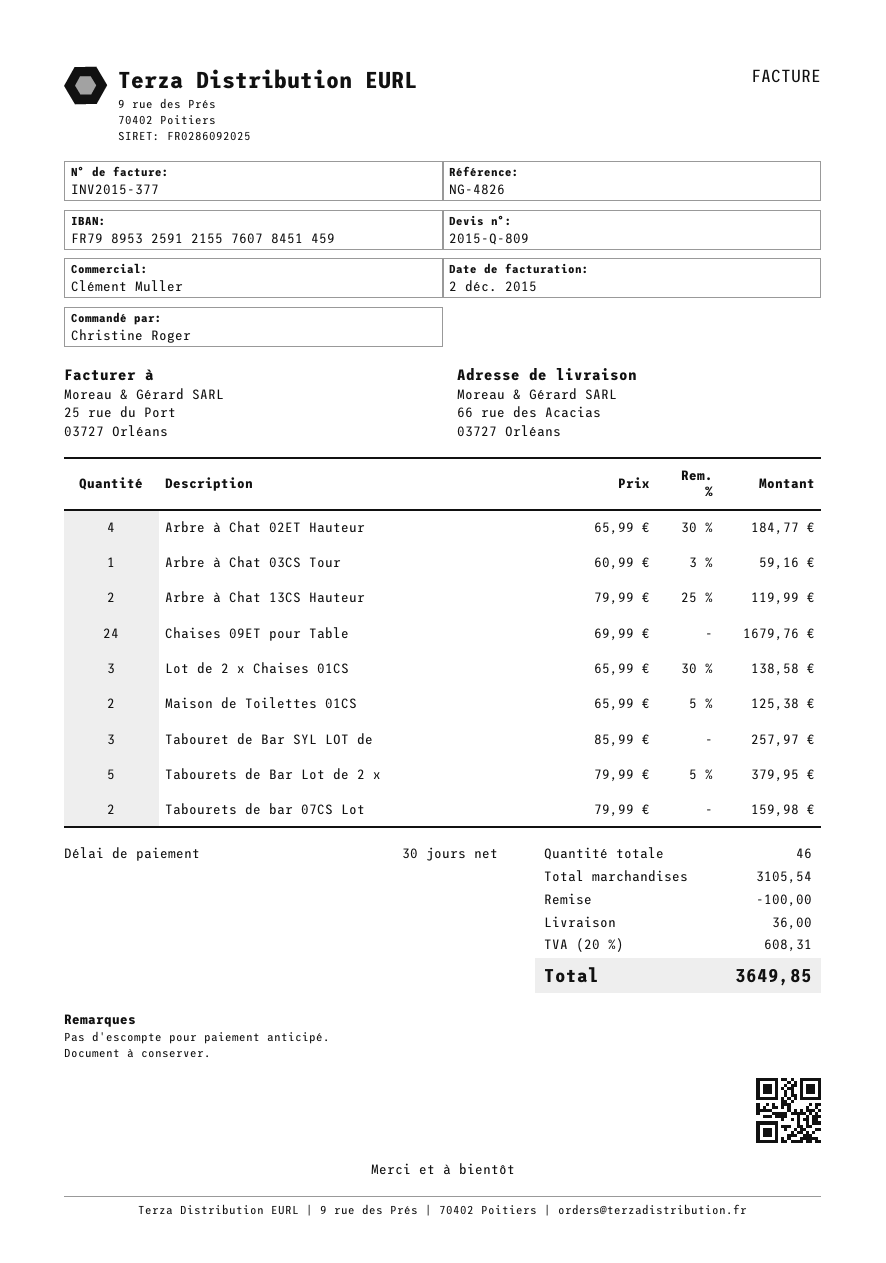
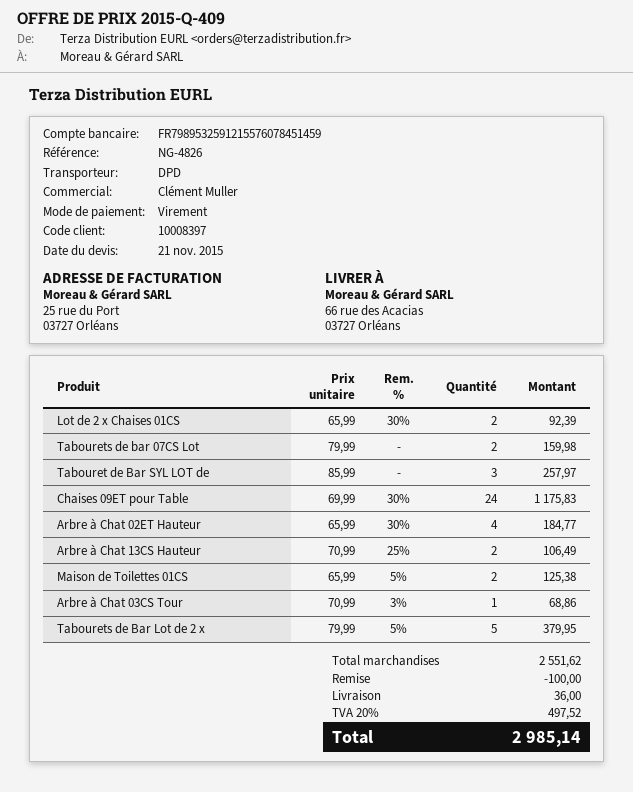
quote number: 2015-Q-809 -> 2015-Q-409
Arbre à Chat 03CS Tour: 1 x 60.99 - 3% = 59.16 -> 1 x 70.99 - 3% = 68.86
Arbre à Chat 13CS Hauteur: 2 x 79.99 - 25% = 119.99 -> 2 x 70.99 - 25% = 106.49
Chaises 09ET pour Table: 24 x 69.99 = 1679.76 -> 24 x 69.99 - 30% = 1175.83
Lot de 2 x Chaises 01CS: 3 x 65.99 - 30% = 138.58 -> 2 x 65.99 - 30% = 92.39
subtotal: 3105.54 -> 2551.62
tax: 20% = 608.31 -> 20% = 497.52
total: 3649.85 -> 2985.14

